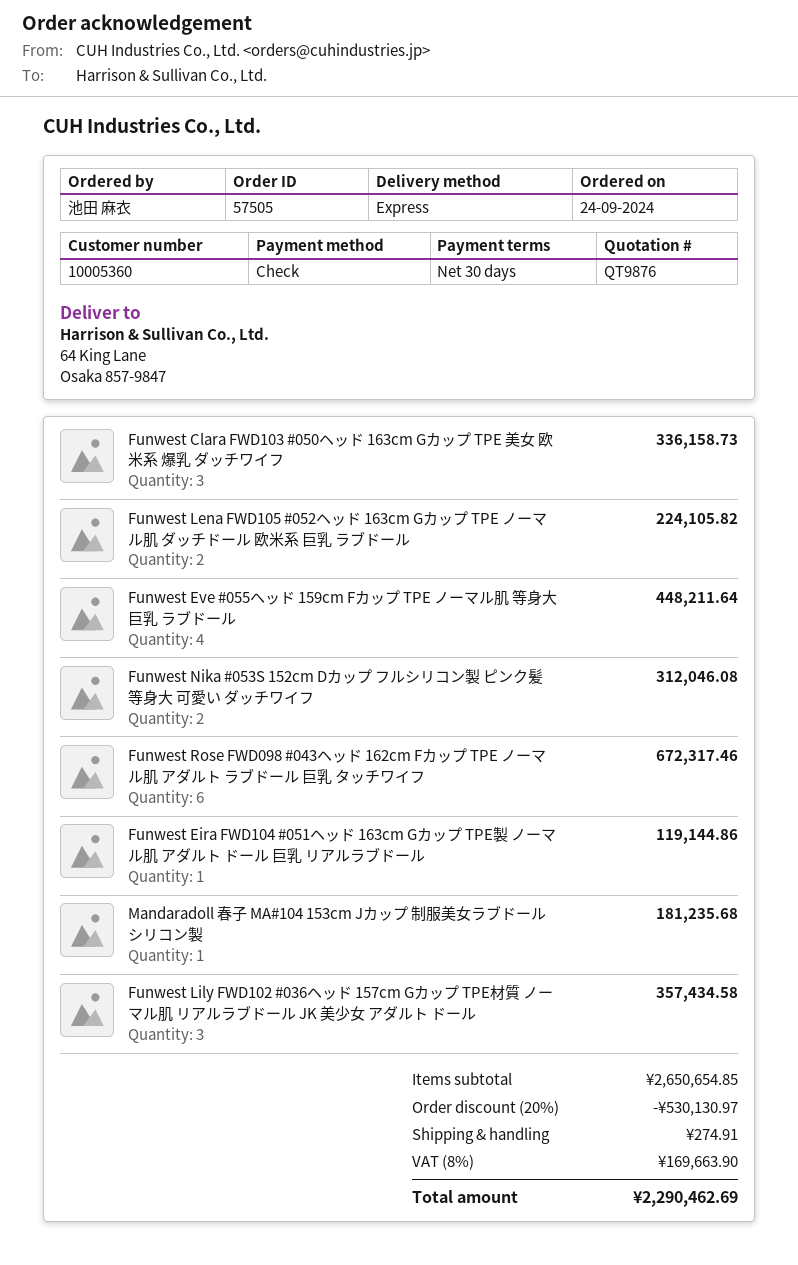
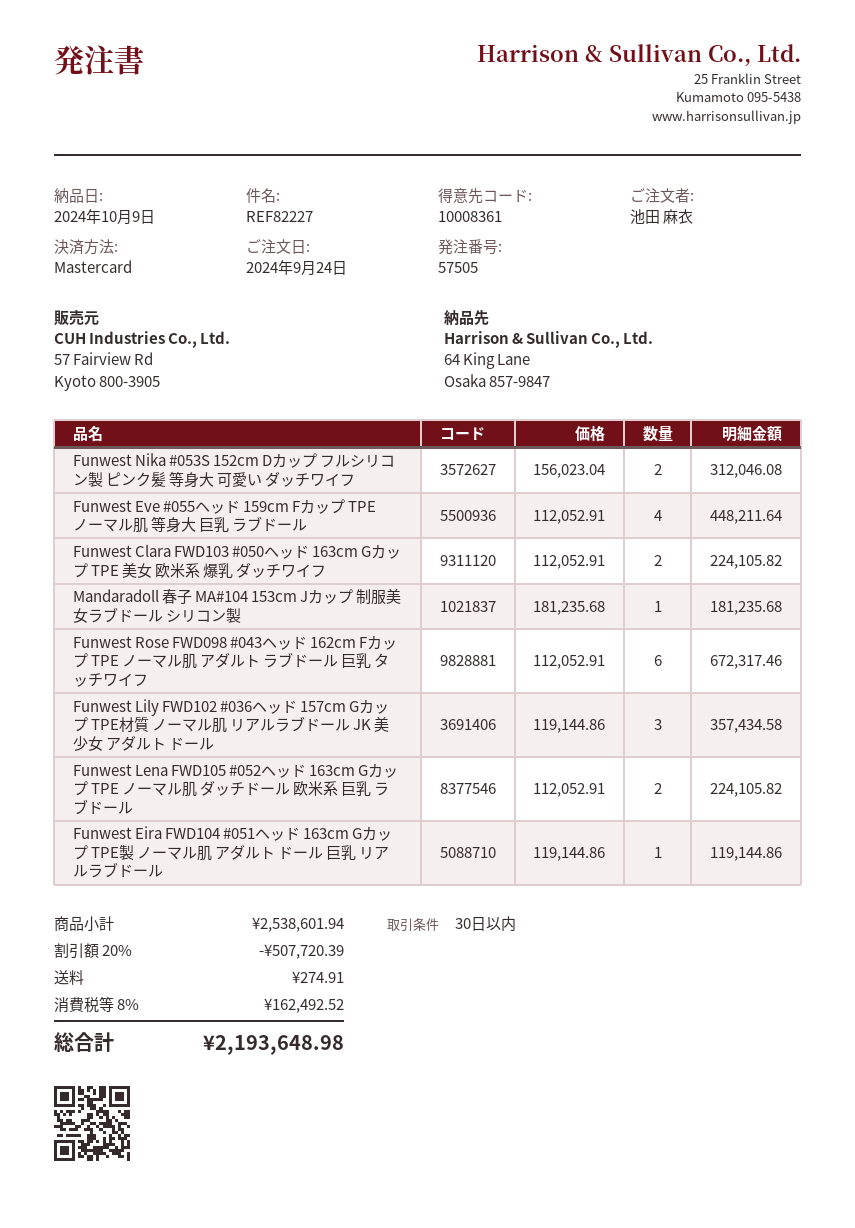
customer number: 10005360 -> 10008361
payment method: cheque -> Mastercard
Funwest Clara FWD103 #050ヘッド 163cm Gカップ TPE 美女 欧米系 爆乳 ダッチワイフ: 3 for 336158.73 -> 2 for 224105.82
subtotal: 2650654.85 -> 2538601.94
discount: 20% = 530130.97 -> 20% = 507720.39
tax: 8% = 169663.90 -> 8% = 162492.52
total: 2290462.69 -> 2193648.98

